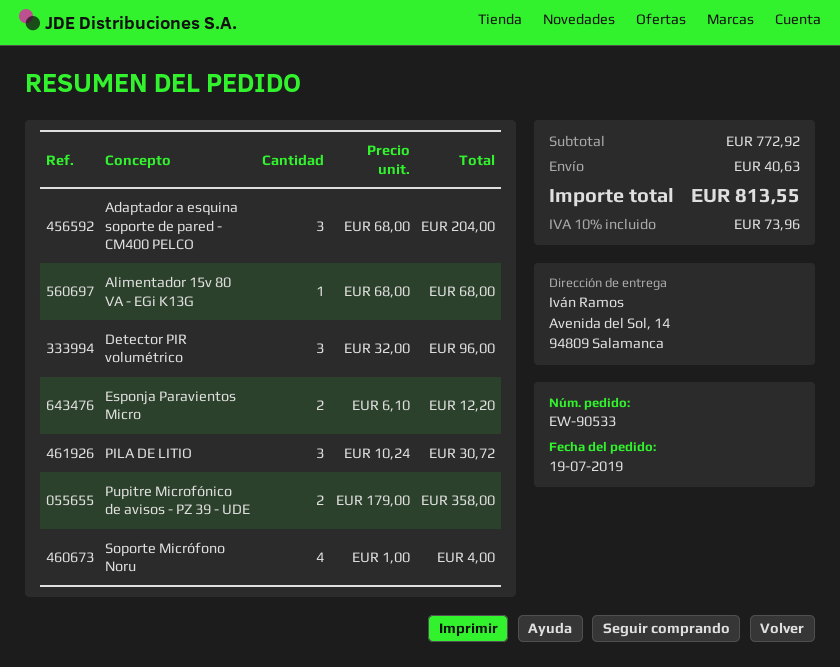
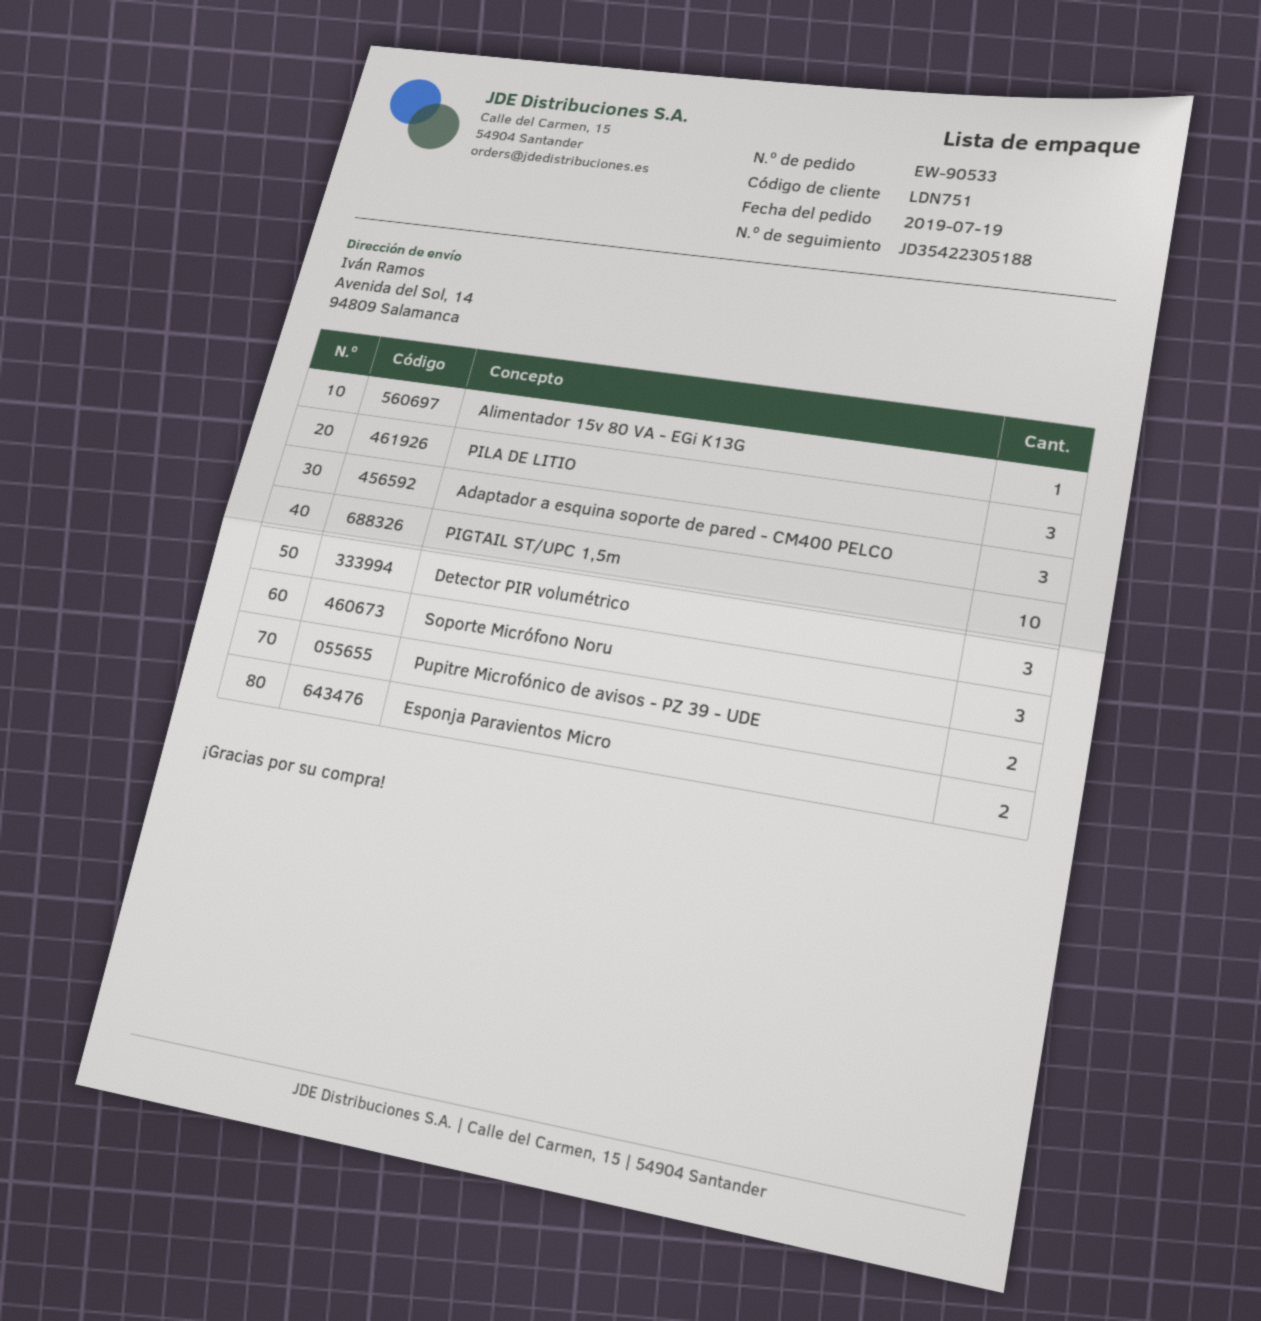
Soporte Micrófono Noru: 4 -> 3
PIGTAIL ST/UPC 1,5m: none -> 10

